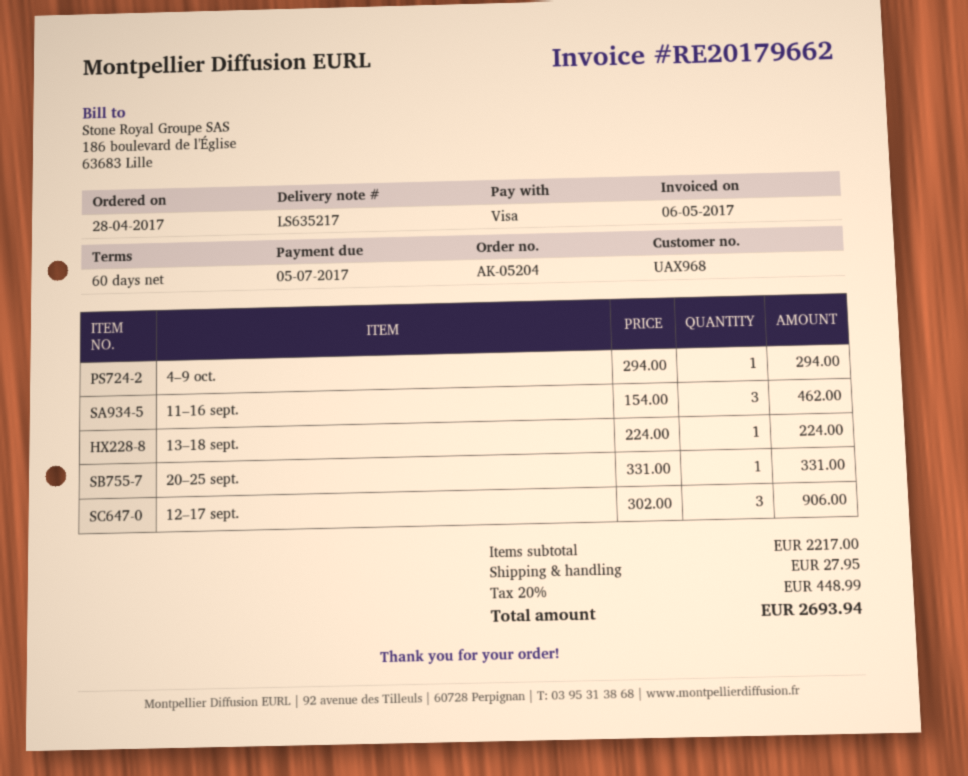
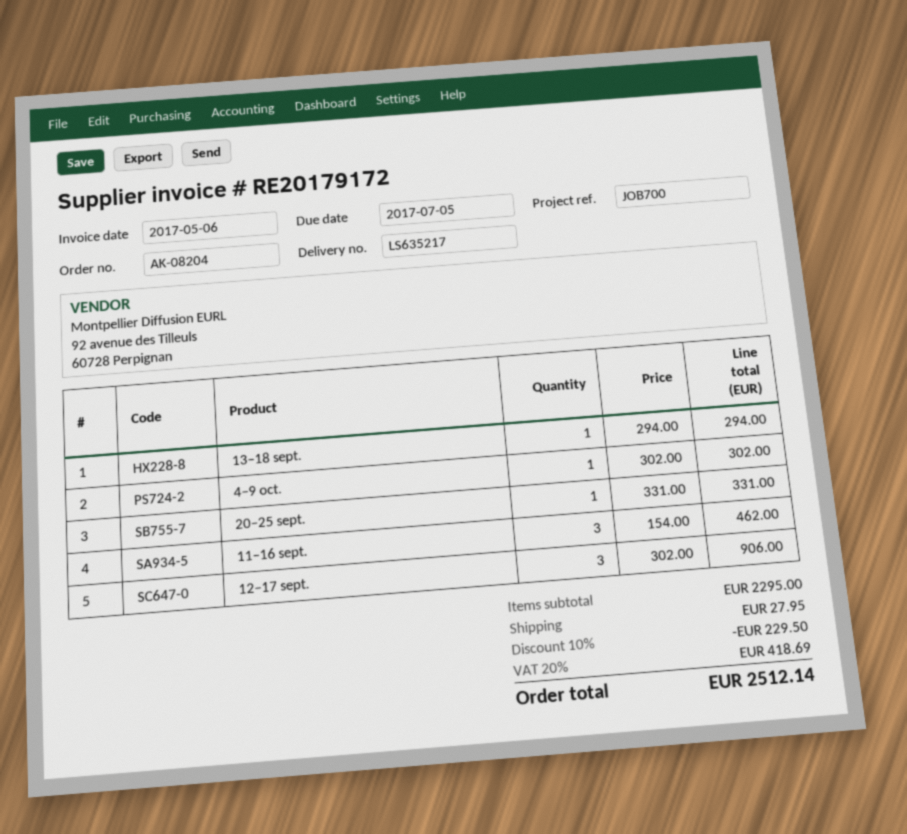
order number: AK-05204 -> AK-08204
invoice number: RE20179662 -> RE20179172
4–9 oct.: 1 x 294.00 = 294.00 -> 1 x 302.00 = 302.00
13–18 sept.: 1 x 224.00 = 224.00 -> 1 x 294.00 = 294.00
subtotal: 2217.00 -> 2295.00
discount: none -> 10% = 229.50
tax: 20% = 448.99 -> 20% = 418.69
total: 2693.94 -> 2512.14

